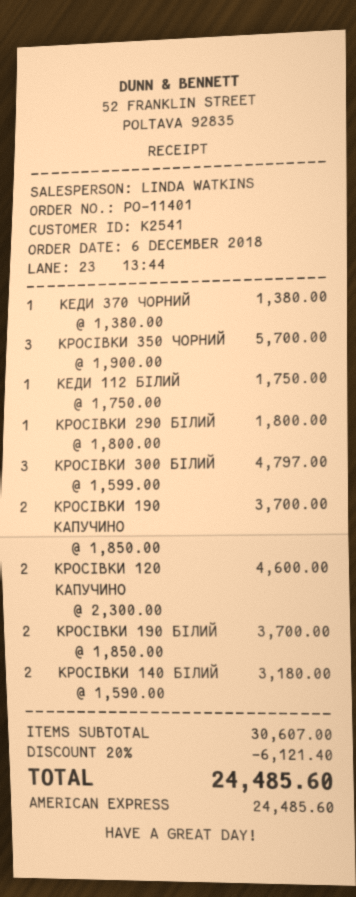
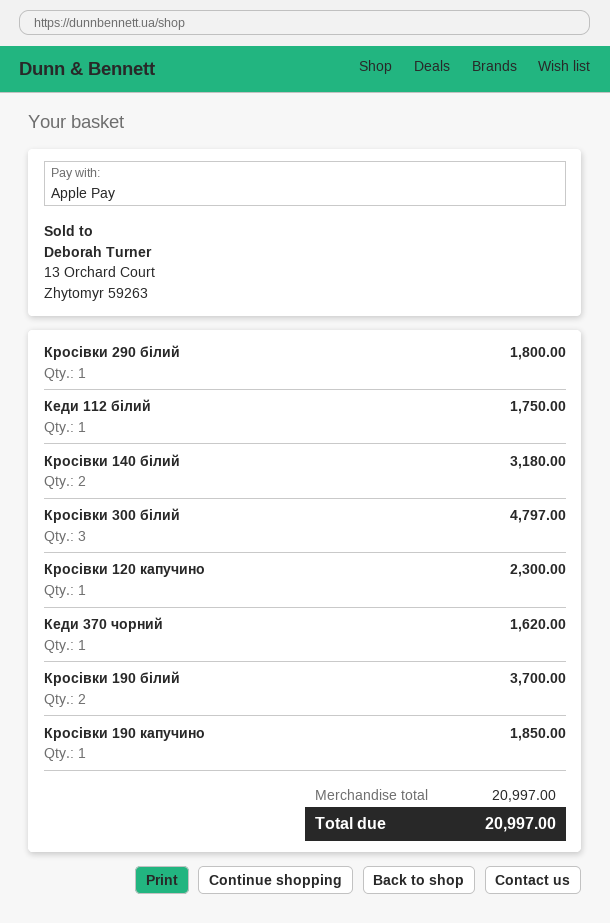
payment method: American Express -> Apple Pay
КЕДИ 370 ЧОРНИЙ: 1 for 1380.00 -> 1 for 1620.00
КРОСІВКИ 350 ЧОРНИЙ: 3 for 5700.00 -> none
КРОСІВКИ 190 КАПУЧИНО: 2 for 3700.00 -> 1 for 1850.00
КРОСІВКИ 120 КАПУЧИНО: 2 for 4600.00 -> 1 for 2300.00
subtotal: 30607.00 -> 20997.00
discount: 20% = 6121.40 -> none
total: 24485.60 -> 20997.00

